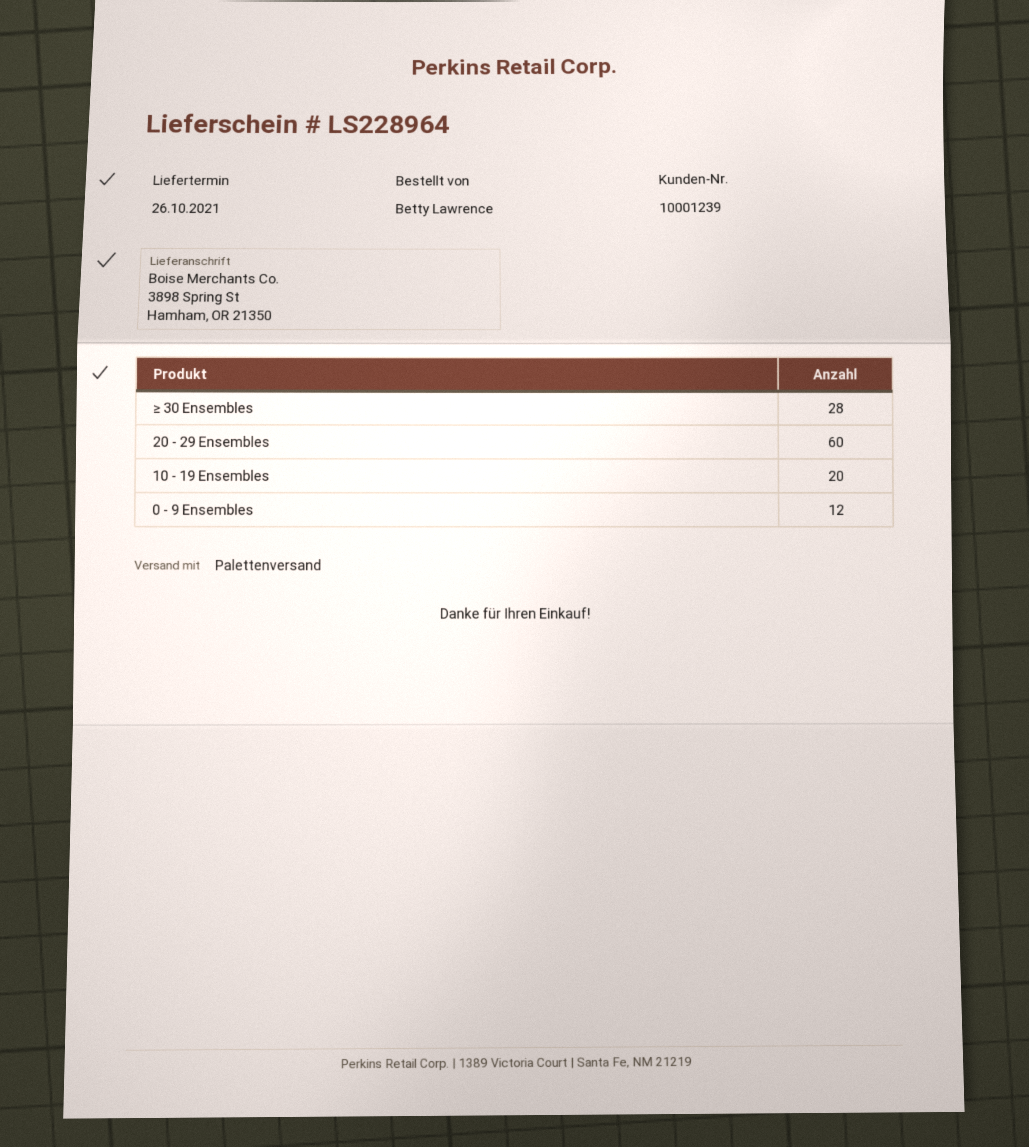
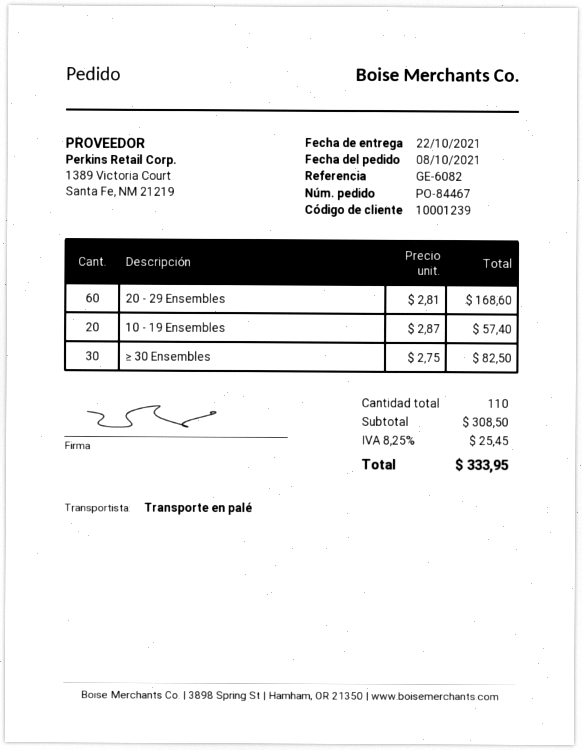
delivery date: 2021-10-26 -> 2021-10-22
≥ 30 Ensembles: 28 -> 30
0 - 9 Ensembles: 12 -> none

